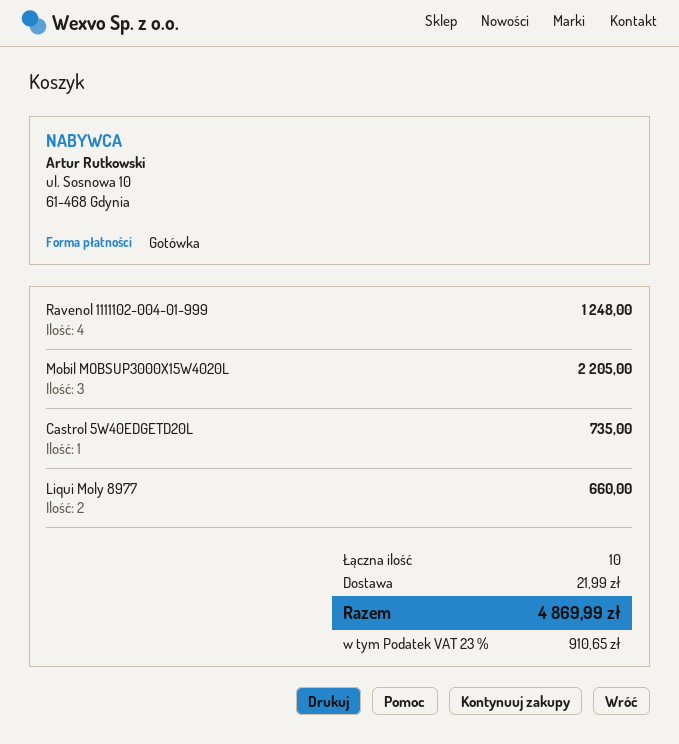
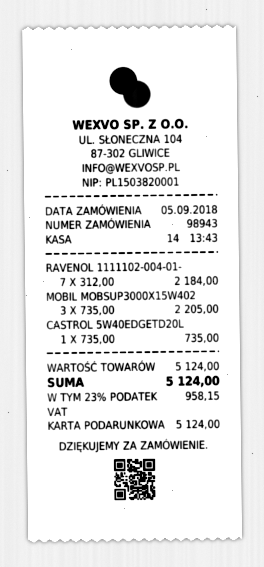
payment method: cash -> gift card
Ravenol 1111102-004-01-999: 4 for 1248.00 -> 7 for 2184.00
Liqui Moly 8977: 2 for 660.00 -> none
shipping: 21.99 -> none
tax: 23% = 910.65 -> 23% = 958.15
total: 4869.99 -> 5124.00

